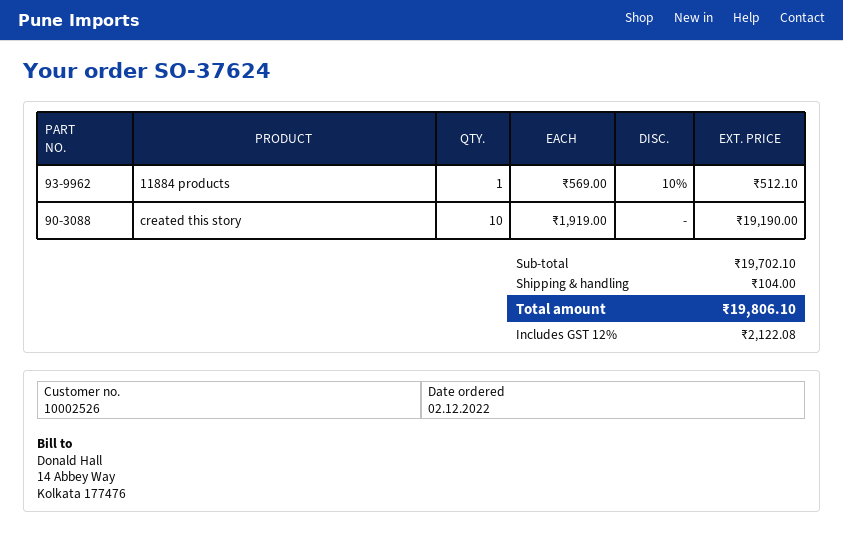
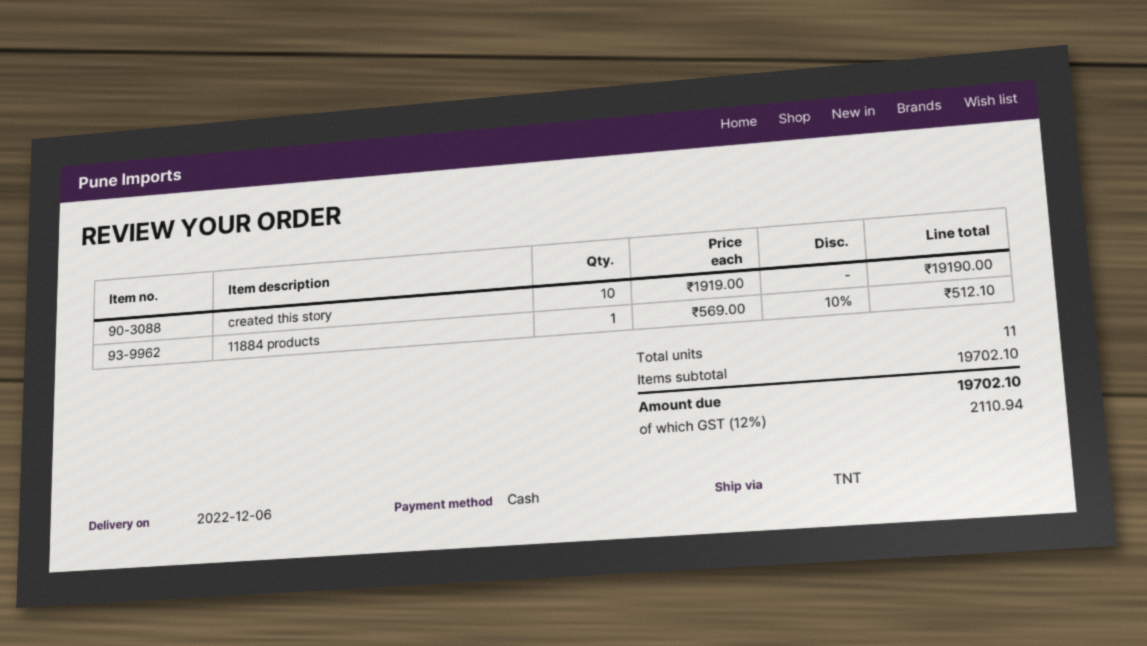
shipping: 104.00 -> none
tax: 12% = 2122.08 -> 12% = 2110.94
total: 19806.10 -> 19702.10

